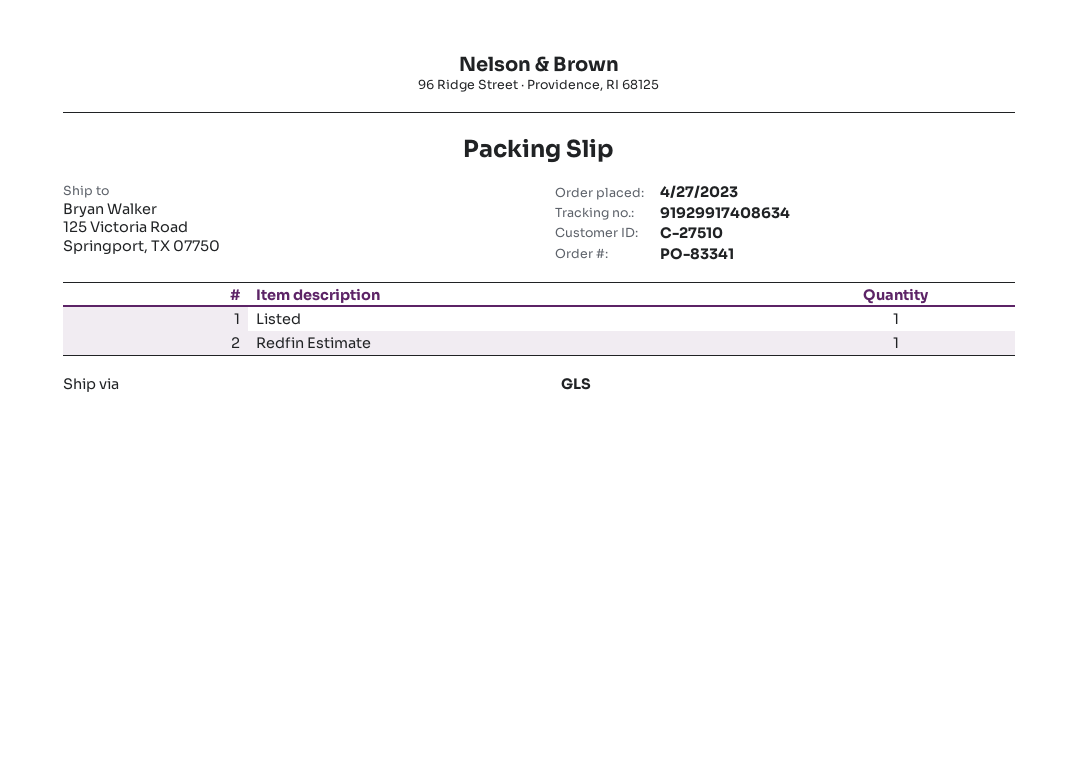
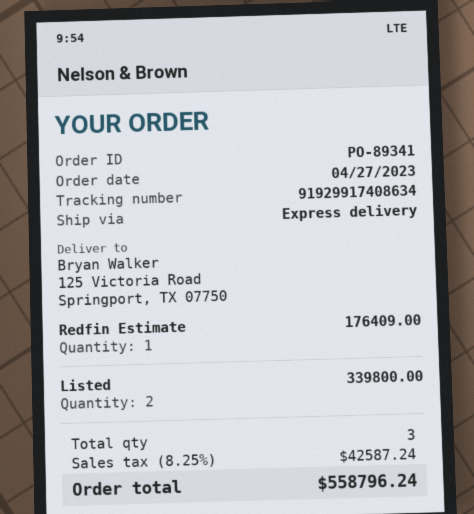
order number: PO-83341 -> PO-89341
shipping method: GLS -> express
Listed: 1 -> 2

